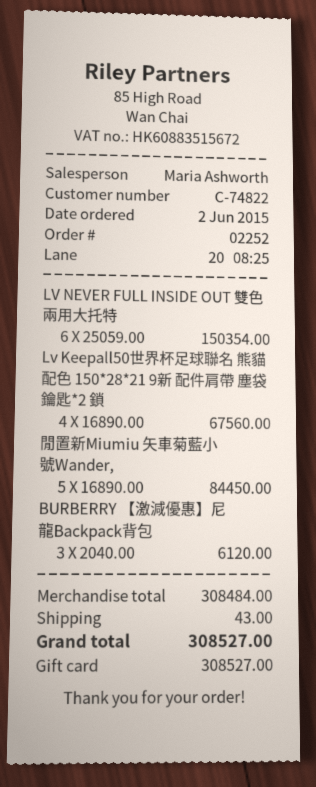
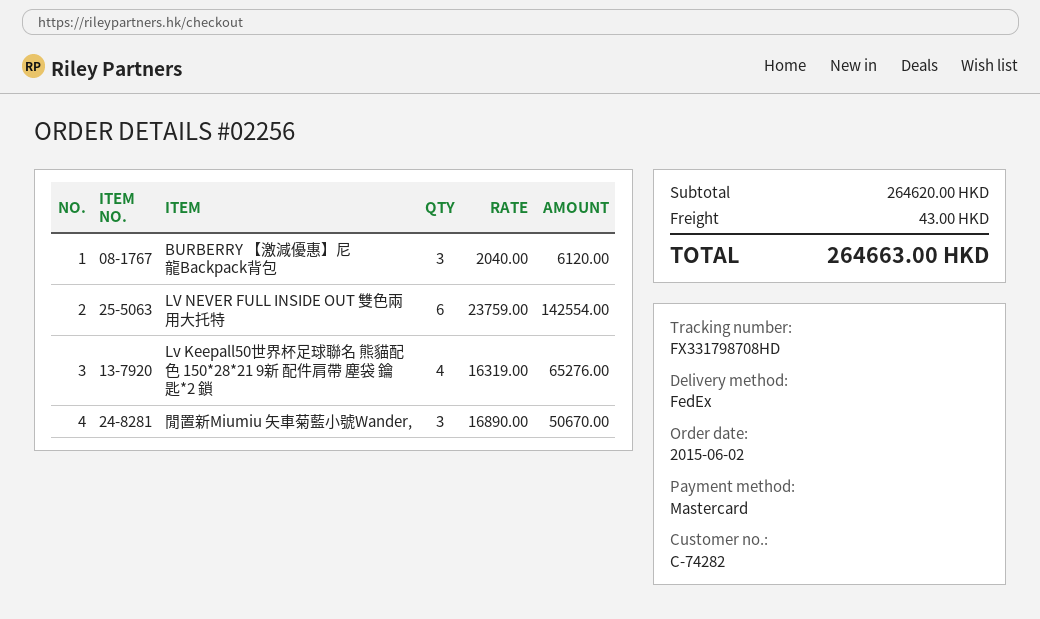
order number: 02252 -> 02256
customer number: C-74822 -> C-74282
payment method: gift card -> Mastercard
LV NEVER FULL INSIDE OUT 雙色兩用大托特: 6 x 25059.00 = 150354.00 -> 6 x 23759.00 = 142554.00
Lv Keepall50世界杯足球聯名 熊貓配色 150*28*21 9新 配件肩帶 塵袋 鑰匙*2 鎖: 4 x 16890.00 = 67560.00 -> 4 x 16319.00 = 65276.00
閒置新Miumiu 矢車菊藍小號Wander,: 5 x 16890.00 = 84450.00 -> 3 x 16890.00 = 50670.00
subtotal: 308484.00 -> 264620.00
total: 308527.00 -> 264663.00

